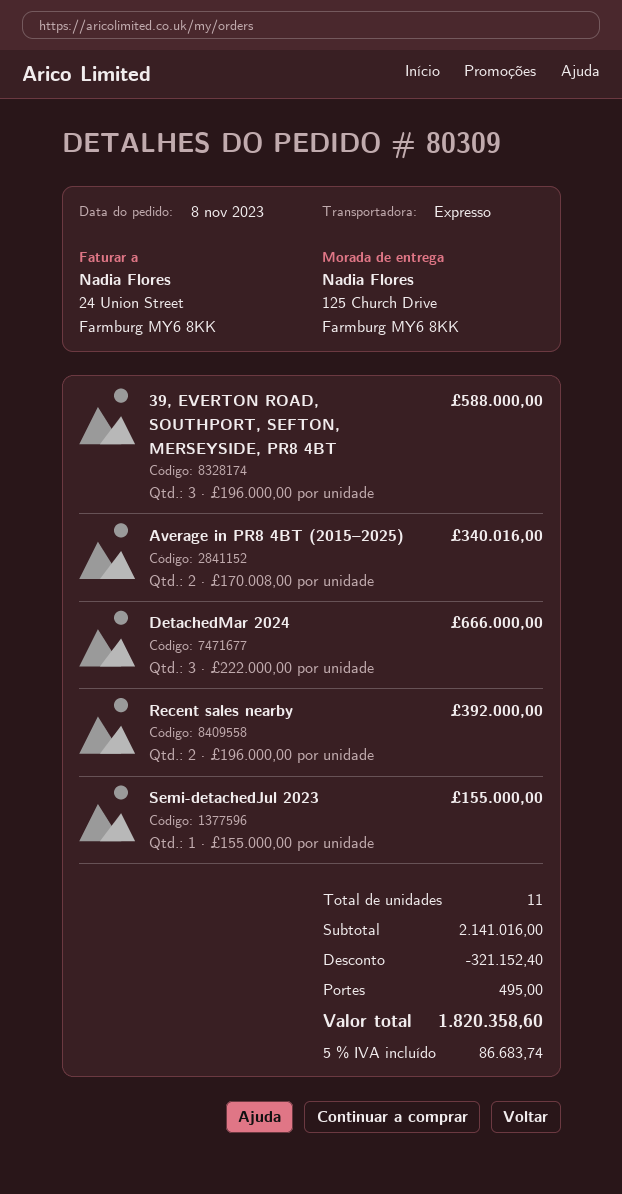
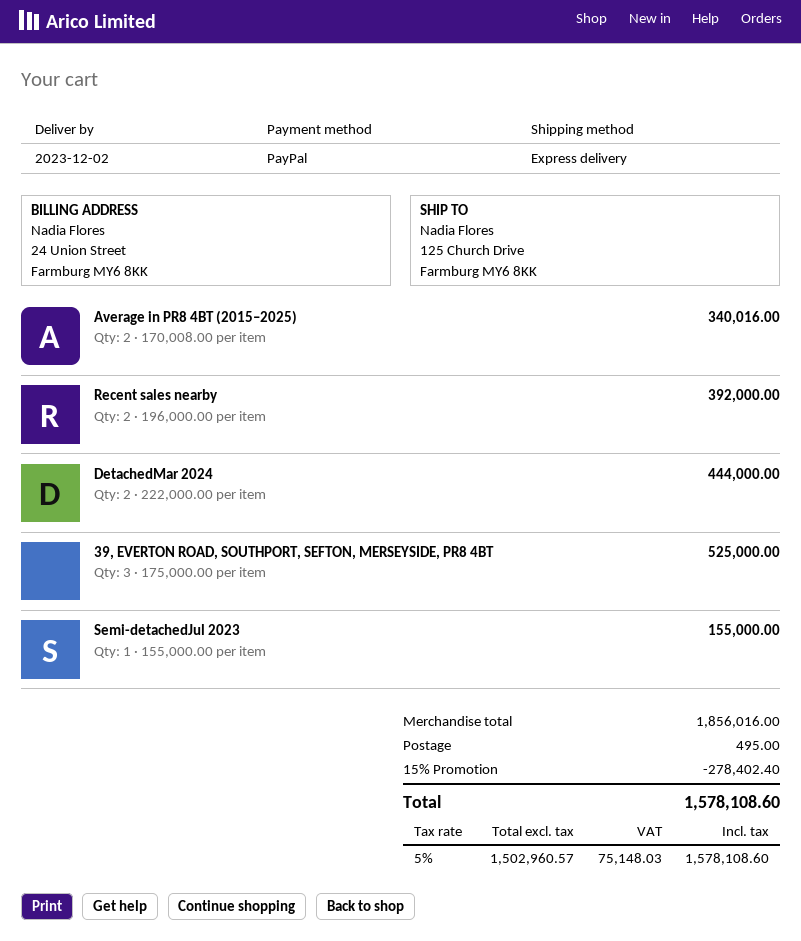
39, EVERTON ROAD, SOUTHPORT, SEFTON, MERSEYSIDE, PR8 4BT: 3 x 196000.00 = 588000.00 -> 3 x 175000.00 = 525000.00
DetachedMar 2024: 3 x 222000.00 = 666000.00 -> 2 x 222000.00 = 444000.00
subtotal: 2141016.00 -> 1856016.00
discount: 321152.40 -> 278402.40
tax: 5% = 86683.74 -> 5% = 75148.03
total: 1820358.60 -> 1578108.60

